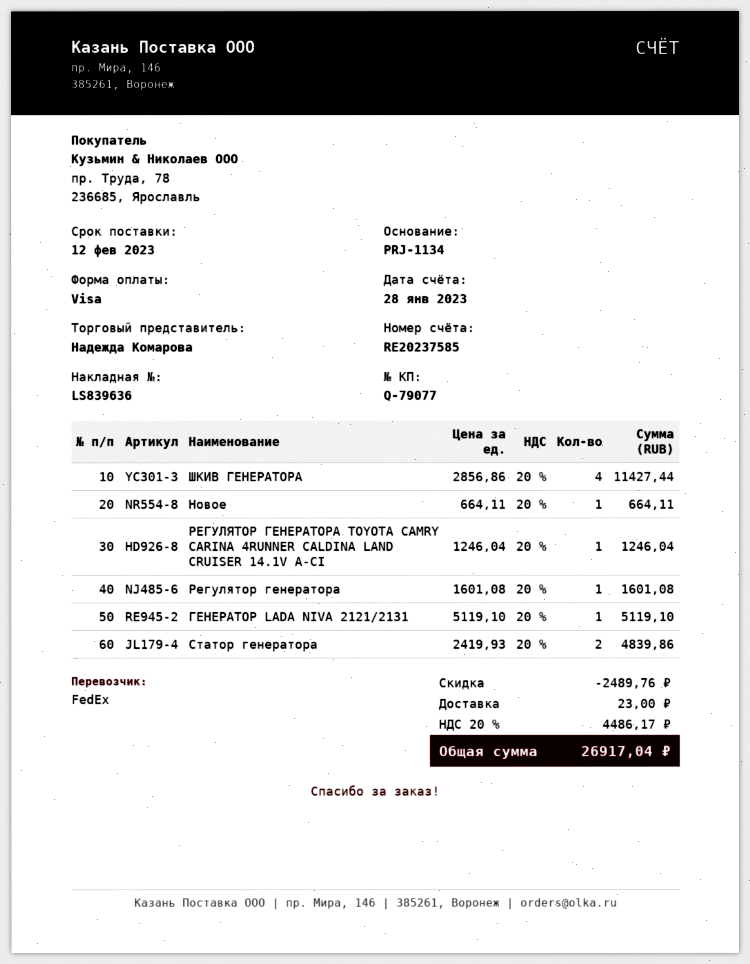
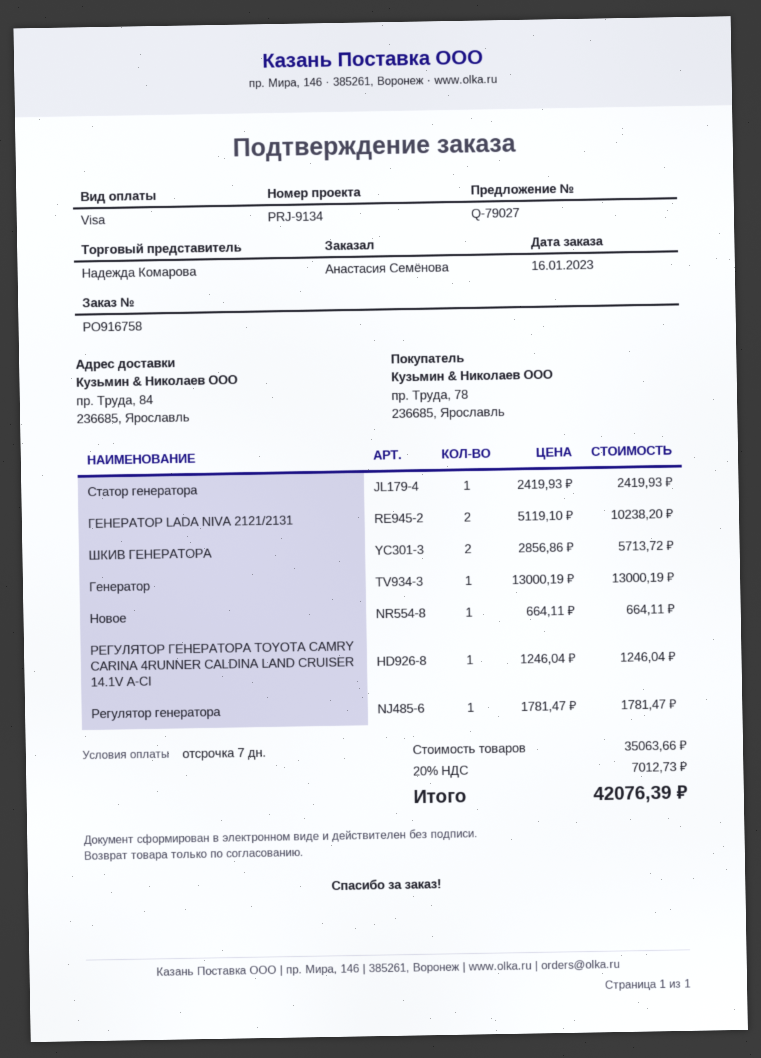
quote number: Q-79077 -> Q-79027
reference: PRJ-1134 -> PRJ-9134
ШКИВ ГЕНЕРАТОРА: 4 x 2856.86 = 11427.44 -> 2 x 2856.86 = 5713.72
Регулятор генератора: 1 x 1601.08 = 1601.08 -> 1 x 1781.47 = 1781.47
ГЕНЕРАТОР LADA NIVA 2121/2131: 1 x 5119.10 = 5119.10 -> 2 x 5119.10 = 10238.20
Статор генератора: 2 x 2419.93 = 4839.86 -> 1 x 2419.93 = 2419.93
Генератор: none -> 1 x 13000.19 = 13000.19
discount: 2489.76 -> none
shipping: 23.00 -> none
tax: 20% = 4486.17 -> 20% = 7012.73
total: 26917.04 -> 42076.39

